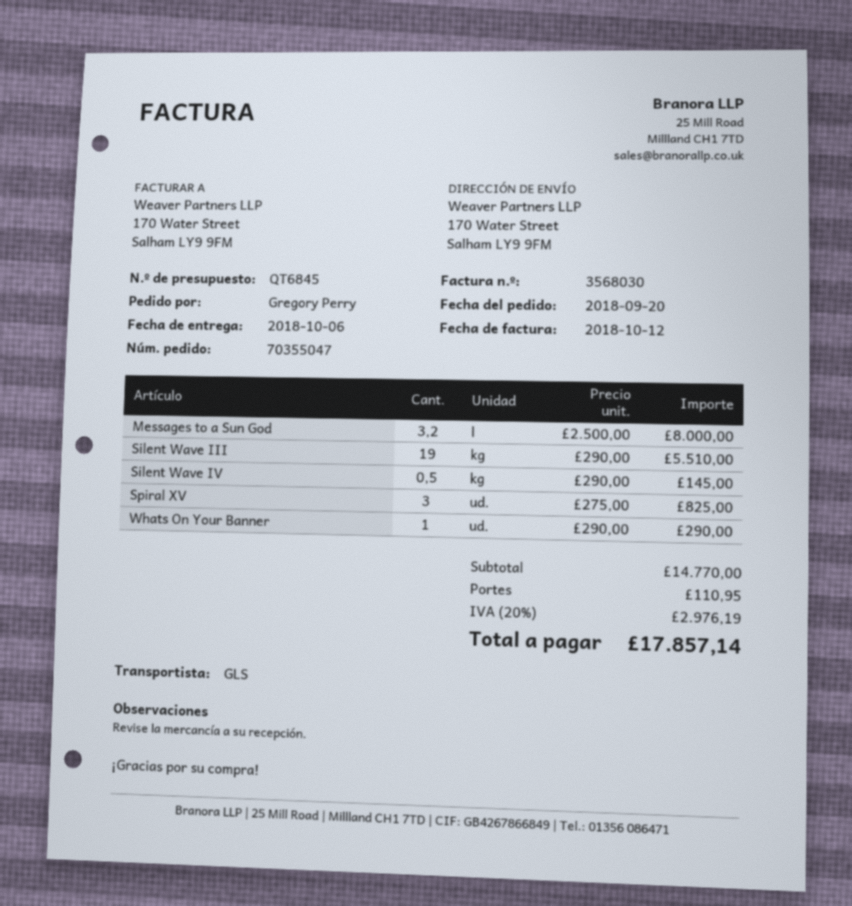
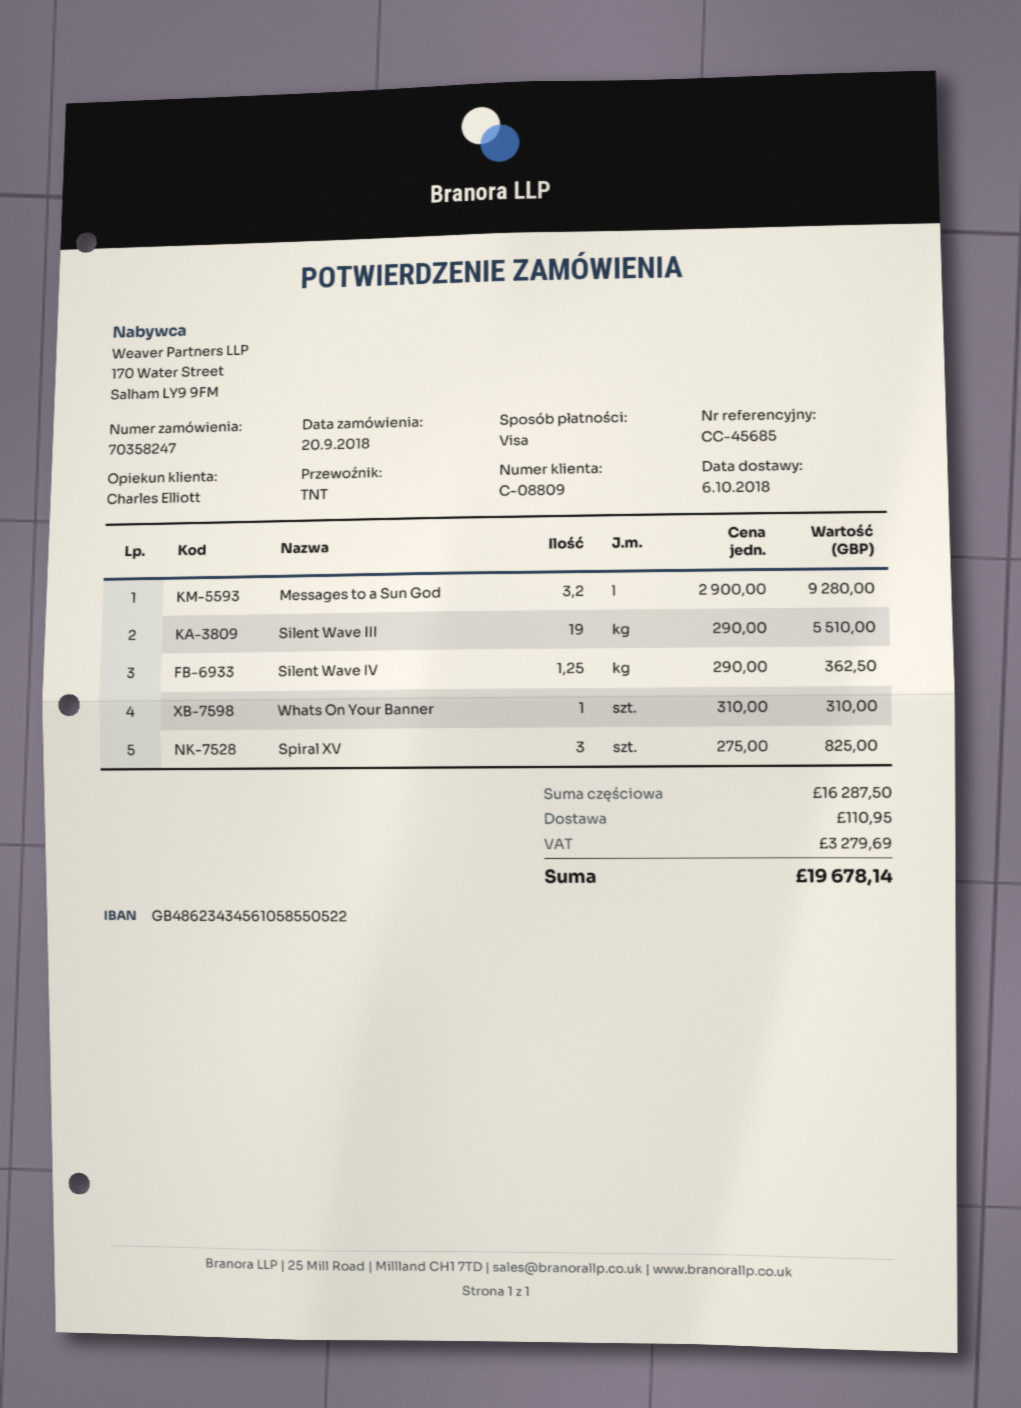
order number: 70355047 -> 70358247
shipping method: GLS -> TNT
Messages to a Sun God: 3.2 x 2500.00 = 8000.00 -> 3.2 x 2900.00 = 9280.00
Silent Wave IV: 0.5 x 290.00 = 145.00 -> 1.25 x 290.00 = 362.50
Whats On Your Banner: 1 x 290.00 = 290.00 -> 1 x 310.00 = 310.00
subtotal: 14770.00 -> 16287.50
tax: 2976.19 -> 3279.69
total: 17857.14 -> 19678.14

